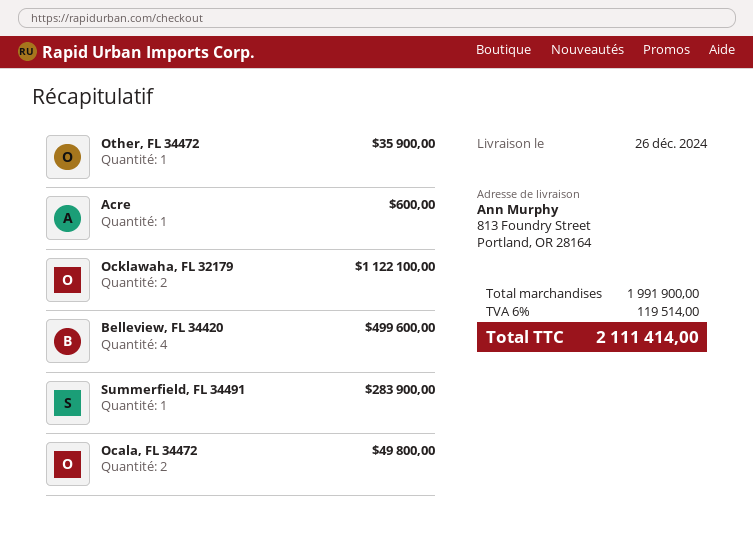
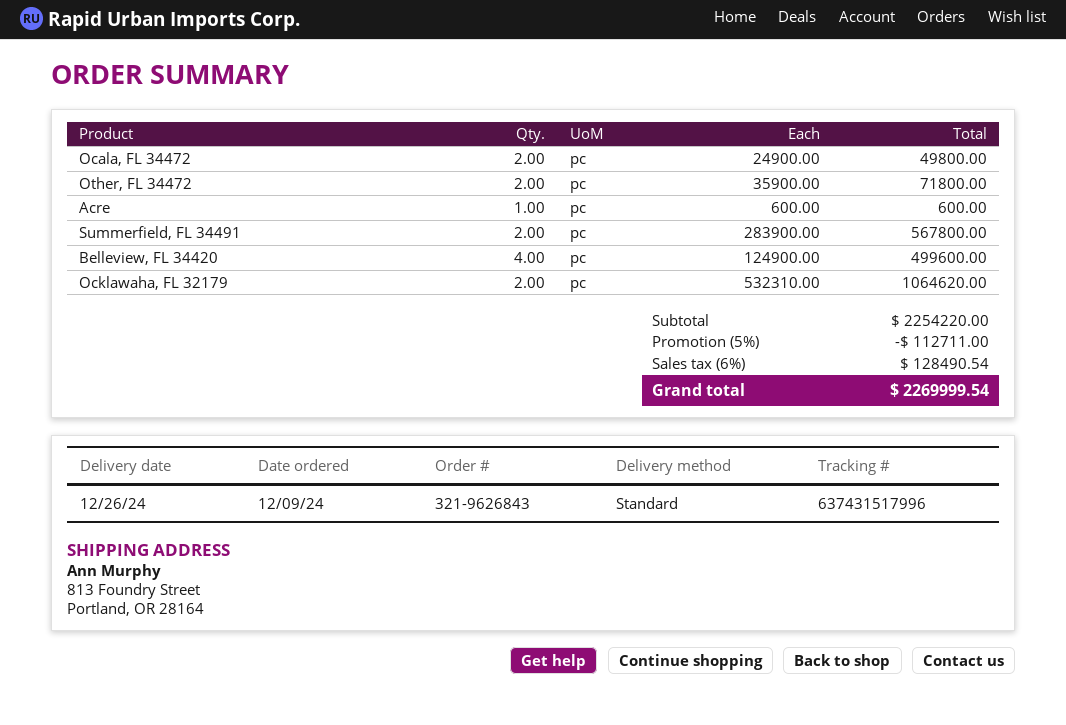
Other, FL 34472: 1 for 35900.00 -> 2 for 71800.00
Ocklawaha, FL 32179: 2 for 1122100.00 -> 2 for 1064620.00
Summerfield, FL 34491: 1 for 283900.00 -> 2 for 567800.00
subtotal: 1991900.00 -> 2254220.00
discount: none -> 5% = 112711.00
tax: 6% = 119514.00 -> 6% = 128490.54
total: 2111414.00 -> 2269999.54

